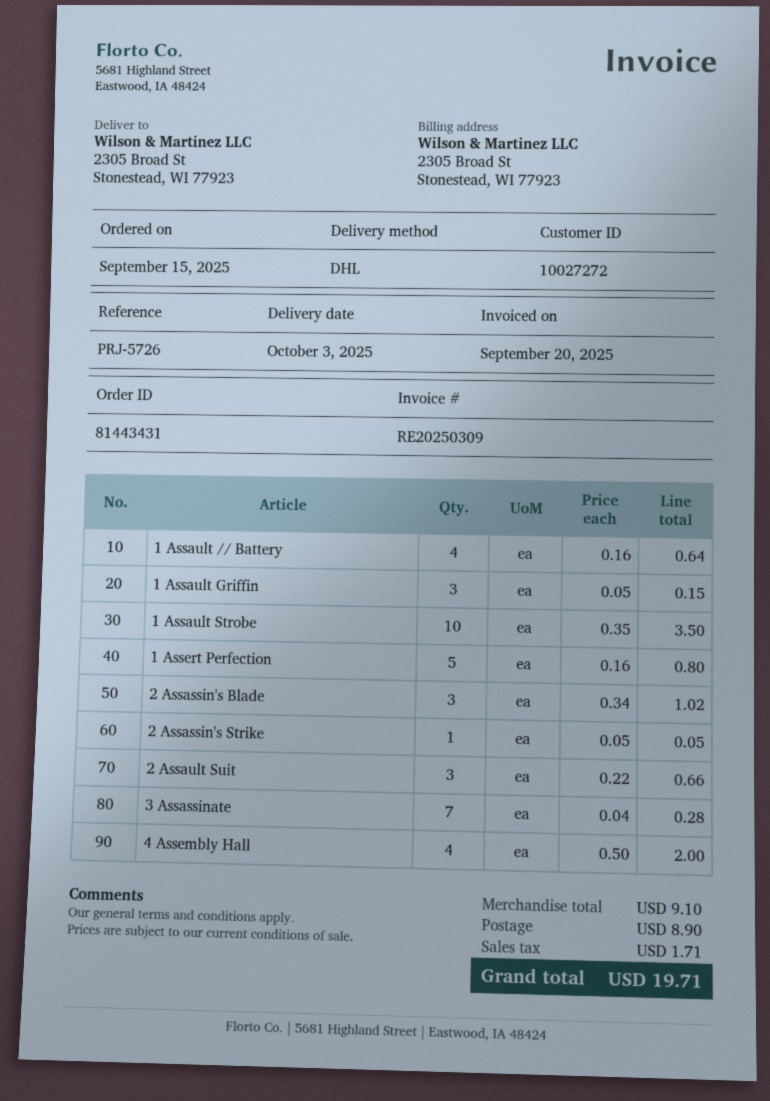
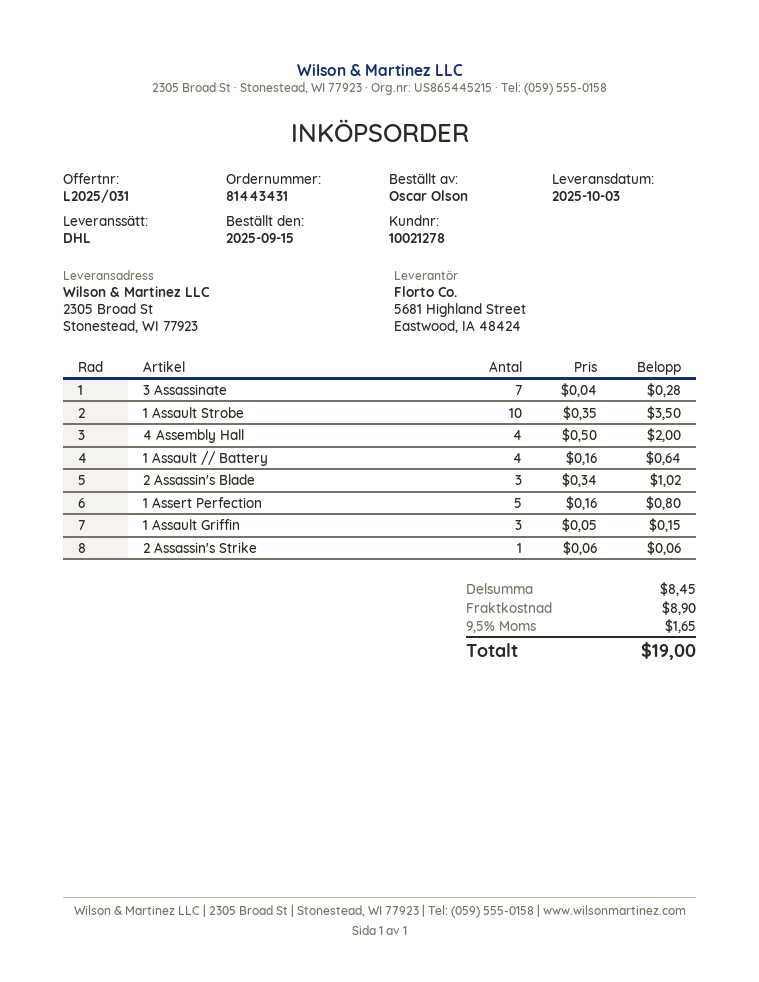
customer number: 10027272 -> 10021278
2 Assassin's Strike: 1 x 0.05 = 0.05 -> 1 x 0.06 = 0.06
2 Assault Suit: 3 x 0.22 = 0.66 -> none
subtotal: 9.10 -> 8.45
tax: 1.71 -> 1.65
total: 19.71 -> 19.00

